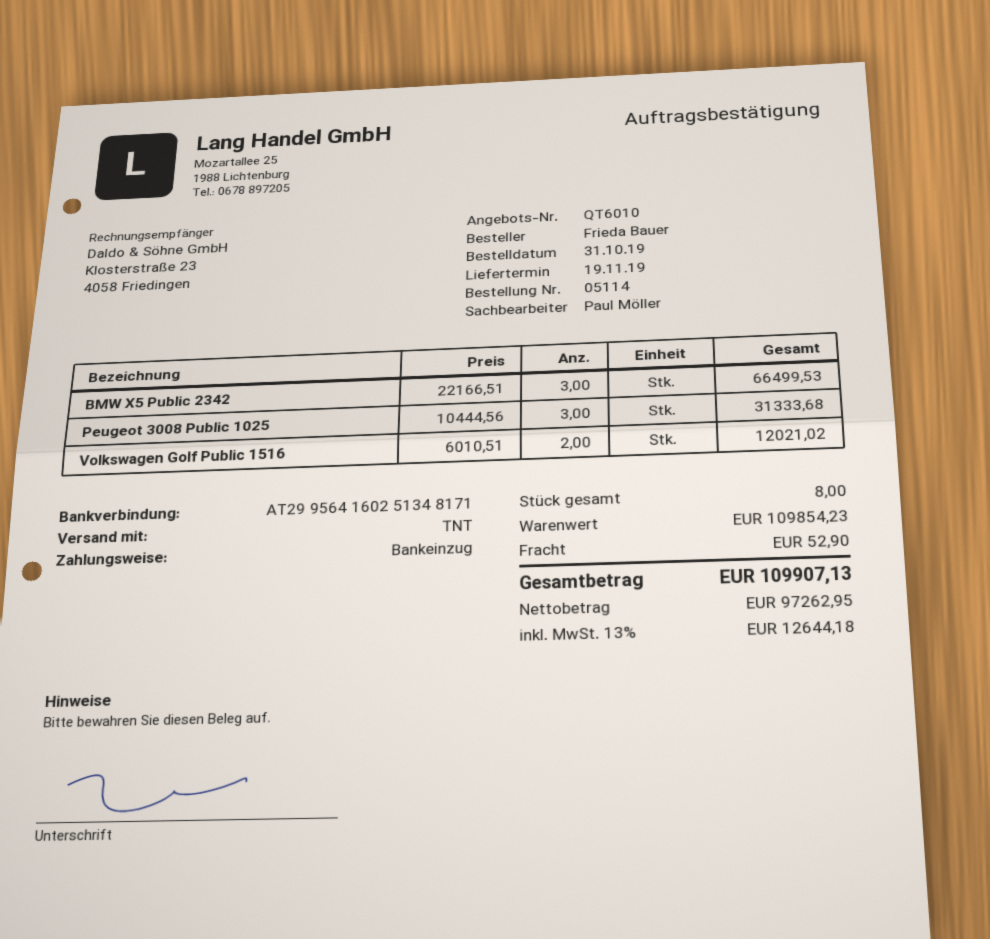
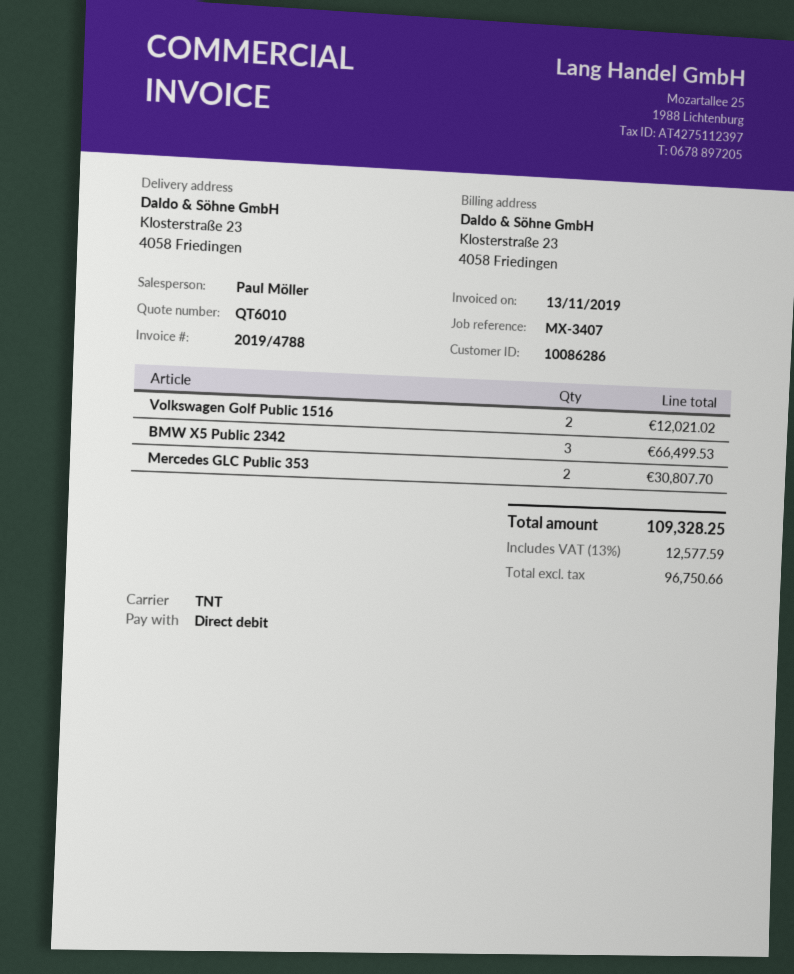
Peugeot 3008 Public 1025: 3 for 31333.68 -> none
Mercedes GLC Public 353: none -> 2 for 30807.70
shipping: 52.90 -> none
net: 97262.95 -> 96750.66
tax: 13% = 12644.18 -> 13% = 12577.59
total: 109907.13 -> 109328.25

